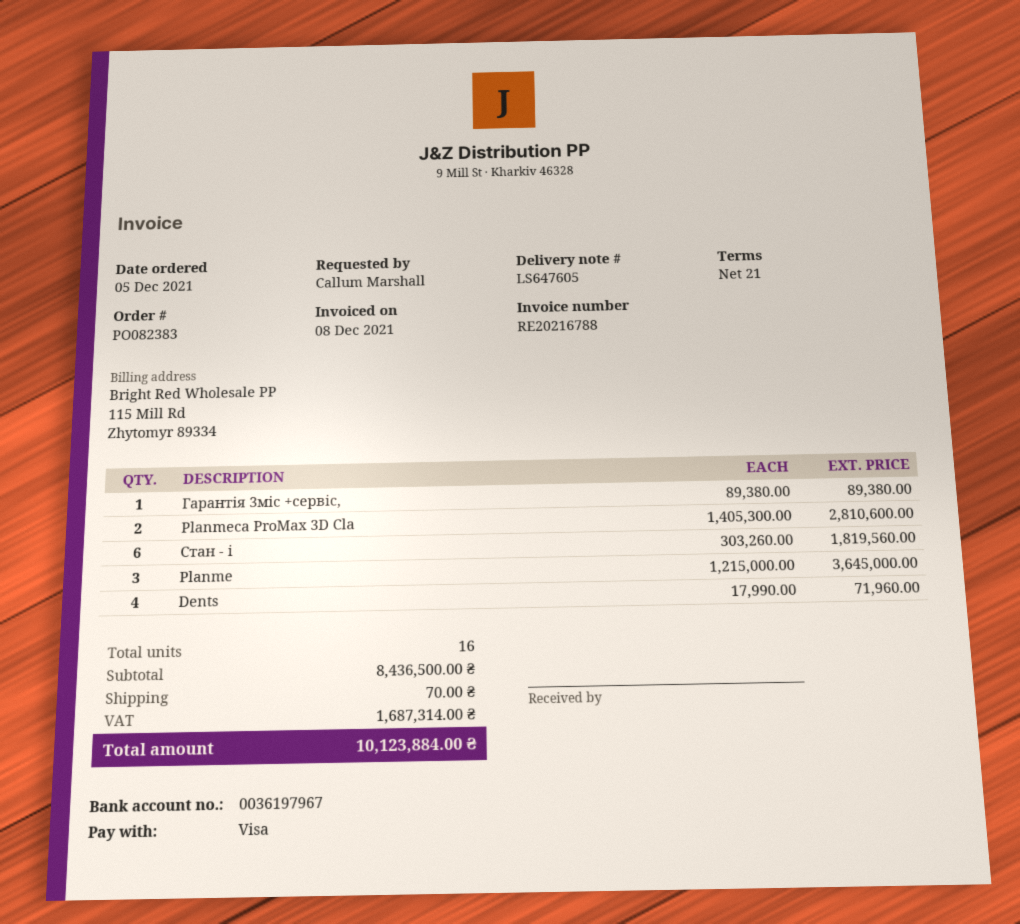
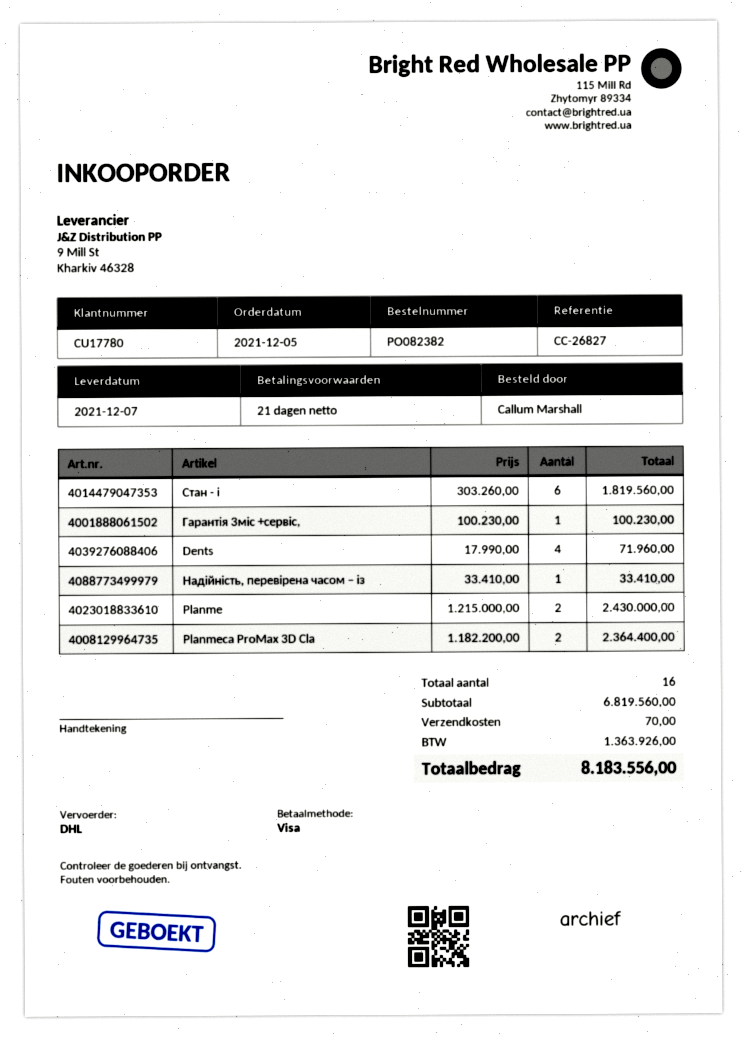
order number: PO082383 -> PO082382
Гарантія 3міс +сервіс,: 1 x 89380.00 = 89380.00 -> 1 x 100230.00 = 100230.00
Planmeca ProMax 3D Cla: 2 x 1405300.00 = 2810600.00 -> 2 x 1182200.00 = 2364400.00
Planme: 3 x 1215000.00 = 3645000.00 -> 2 x 1215000.00 = 2430000.00
Надійність, перевірена часом – із: none -> 1 x 33410.00 = 33410.00
subtotal: 8436500.00 -> 6819560.00
tax: 1687314.00 -> 1363926.00
total: 10123884.00 -> 8183556.00

